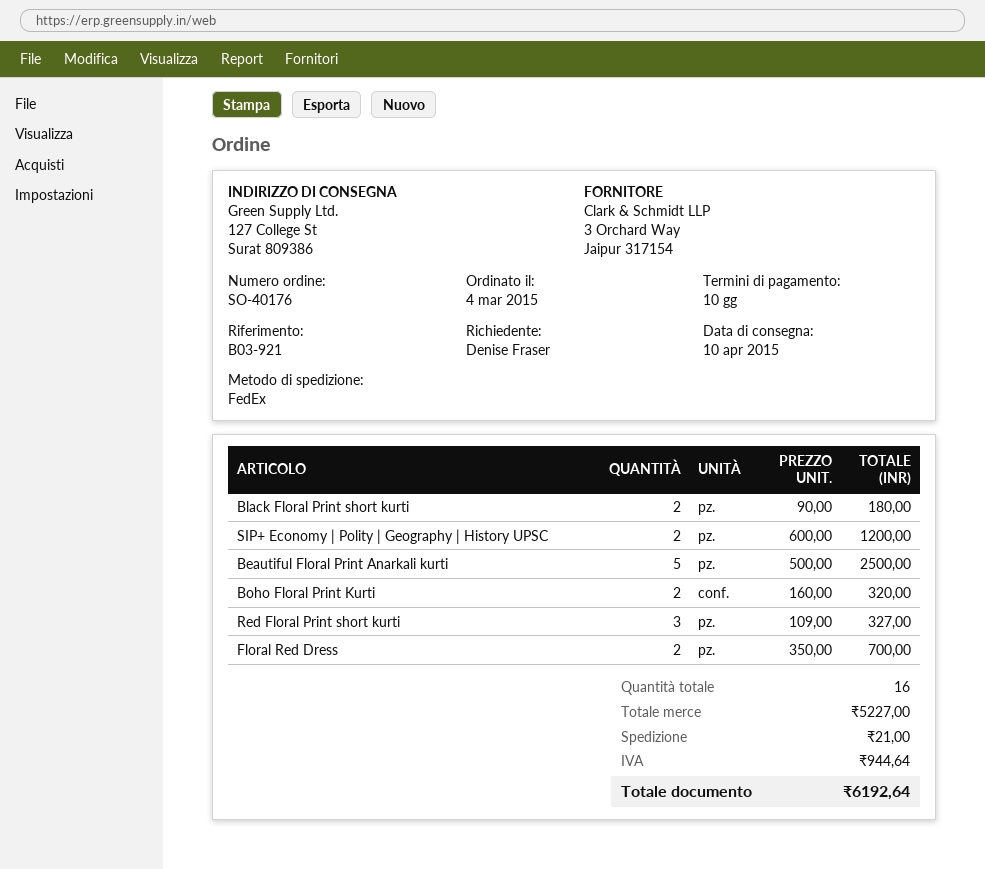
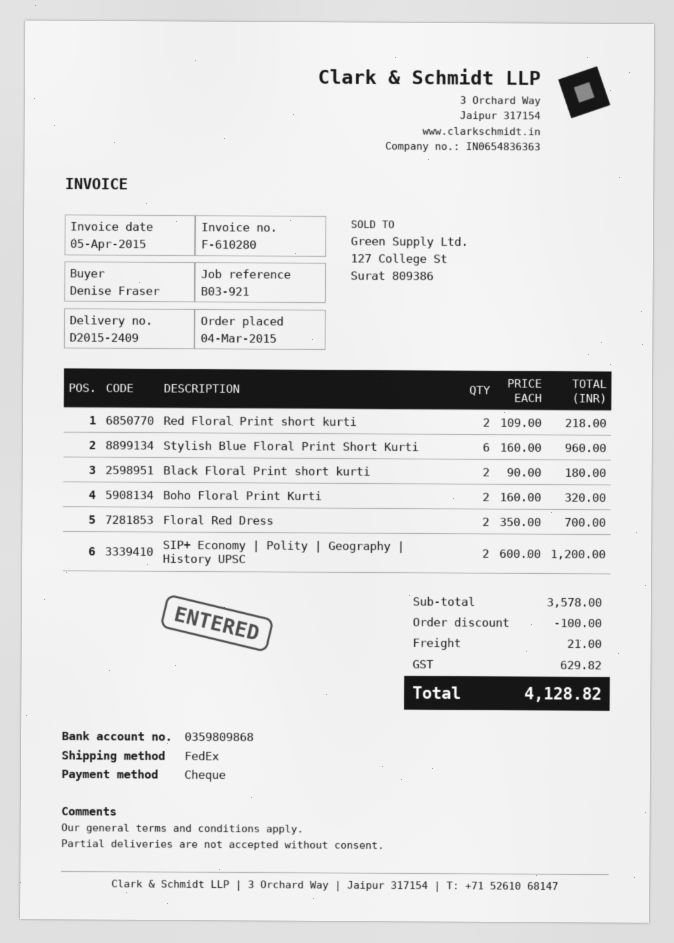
Beautiful Floral Print Anarkali kurti: 5 x 500.00 = 2500.00 -> none
Red Floral Print short kurti: 3 x 109.00 = 327.00 -> 2 x 109.00 = 218.00
Stylish Blue Floral Print Short Kurti: none -> 6 x 160.00 = 960.00
subtotal: 5227.00 -> 3578.00
discount: none -> 100.00
tax: 944.64 -> 629.82
total: 6192.64 -> 4128.82

